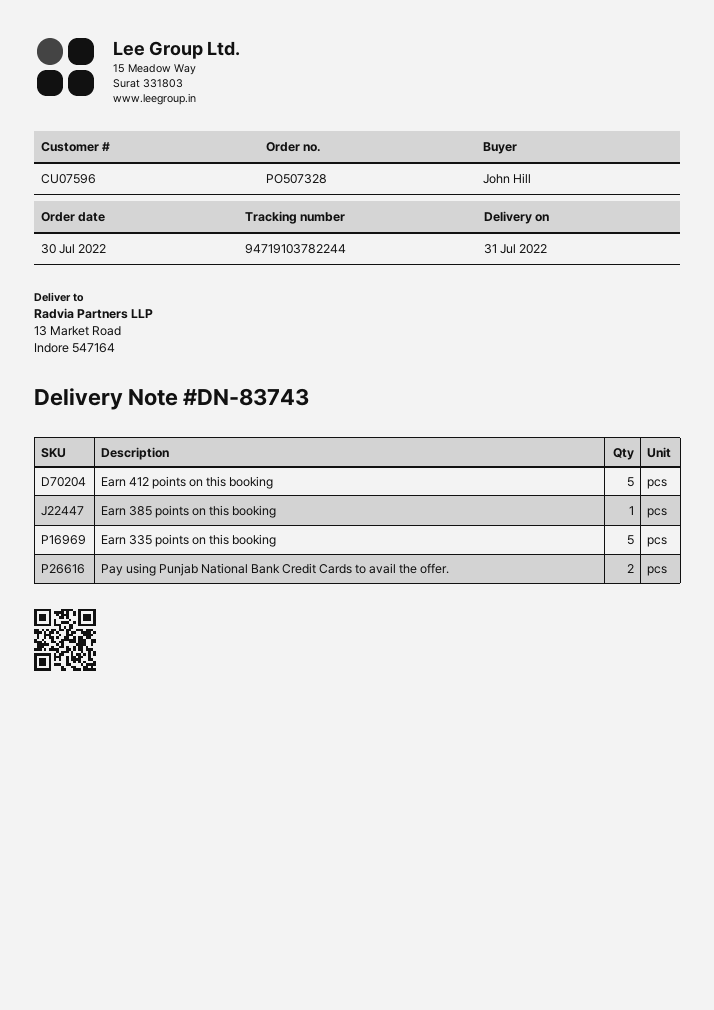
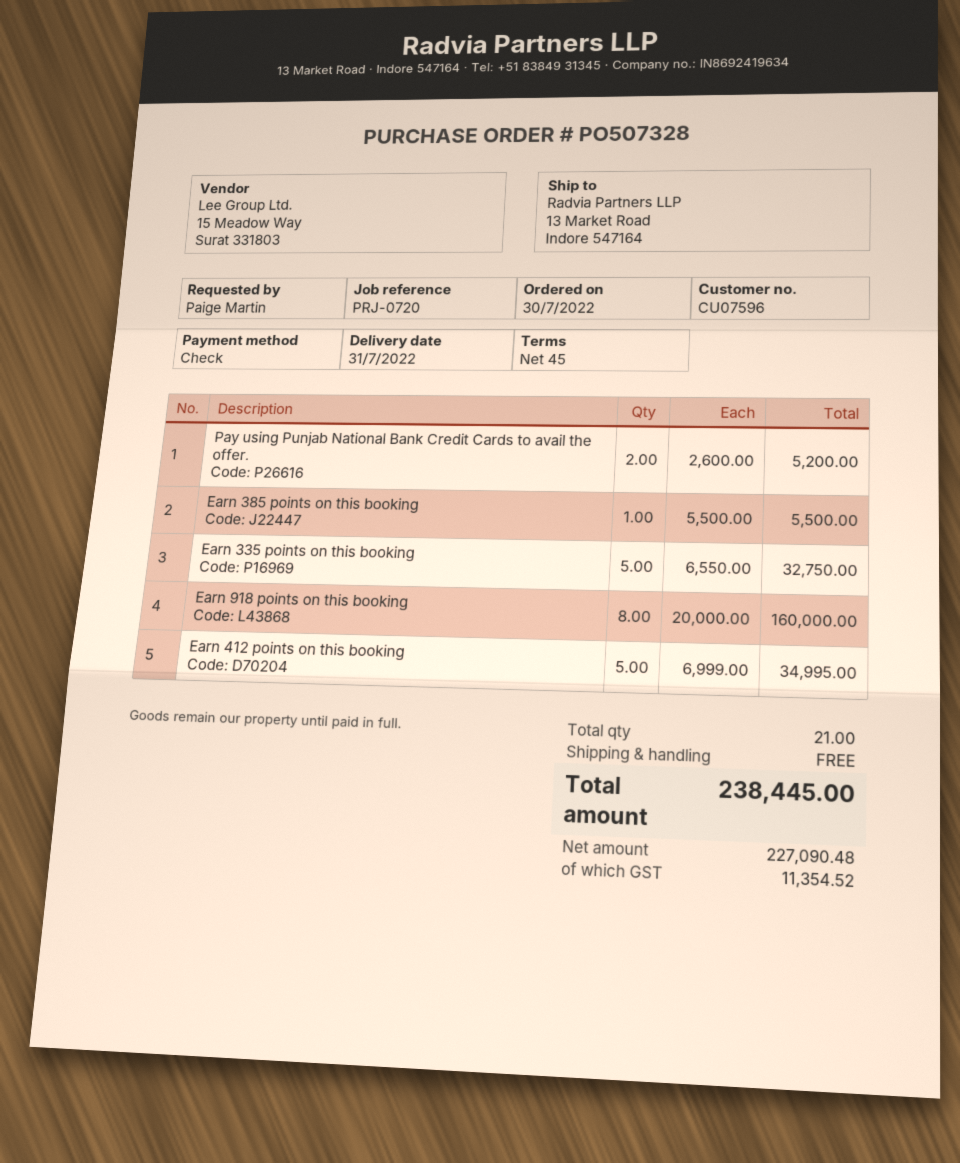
ordered by: John Hill -> Paige Martin
Earn 918 points on this booking: none -> 8

